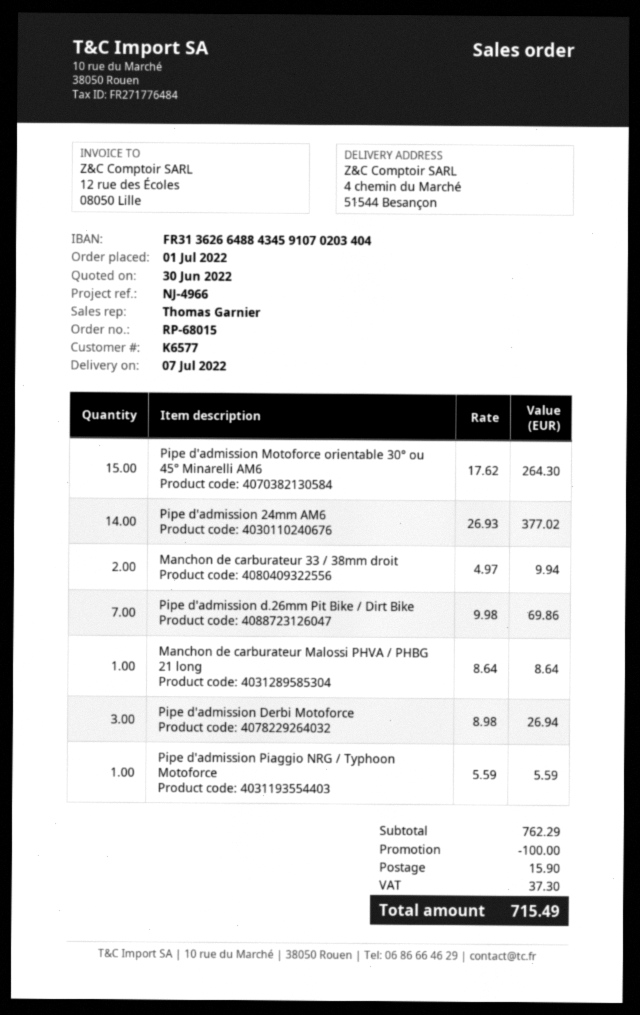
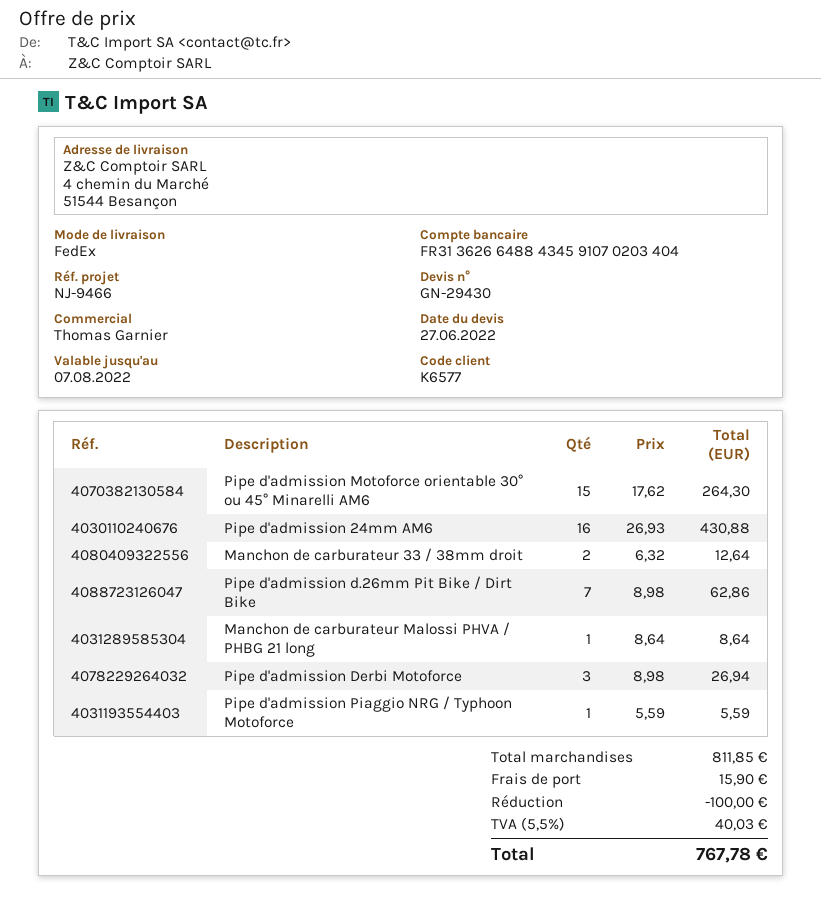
quote date: 2022-06-30 -> 2022-06-27
reference: NJ-4966 -> NJ-9466
Pipe d'admission 24mm AM6: 14 x 26.93 = 377.02 -> 16 x 26.93 = 430.88
Manchon de carburateur 33 / 38mm droit: 2 x 4.97 = 9.94 -> 2 x 6.32 = 12.64
Pipe d'admission d.26mm Pit Bike / Dirt Bike: 7 x 9.98 = 69.86 -> 7 x 8.98 = 62.86
subtotal: 762.29 -> 811.85
tax: 37.30 -> 40.03
total: 715.49 -> 767.78

